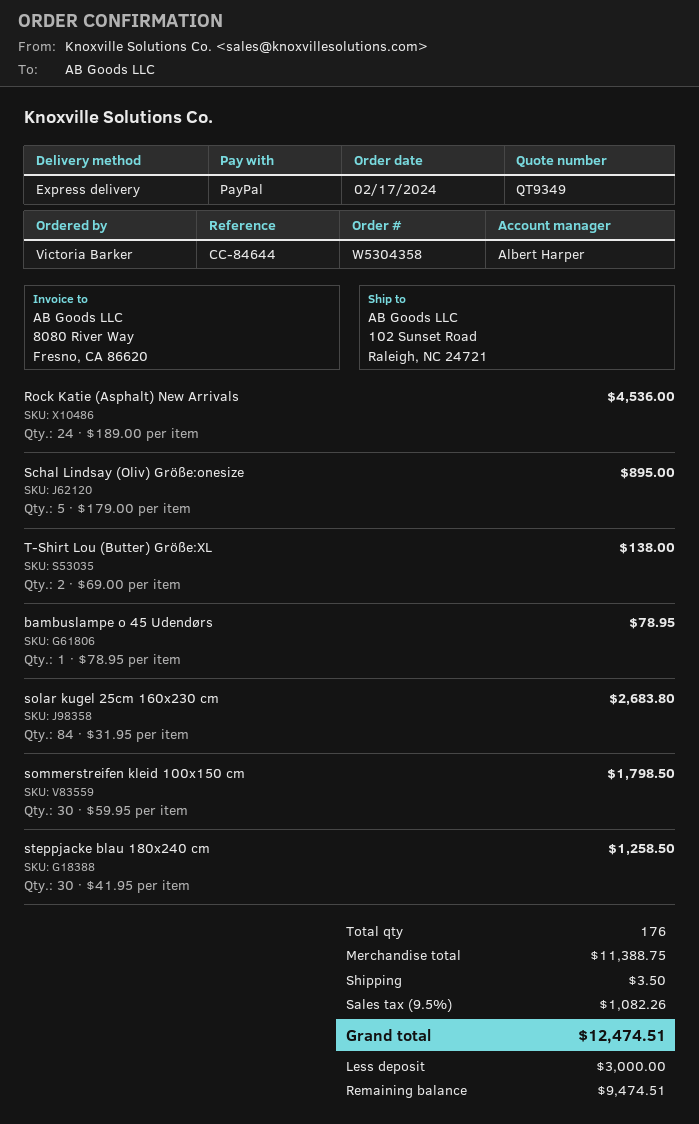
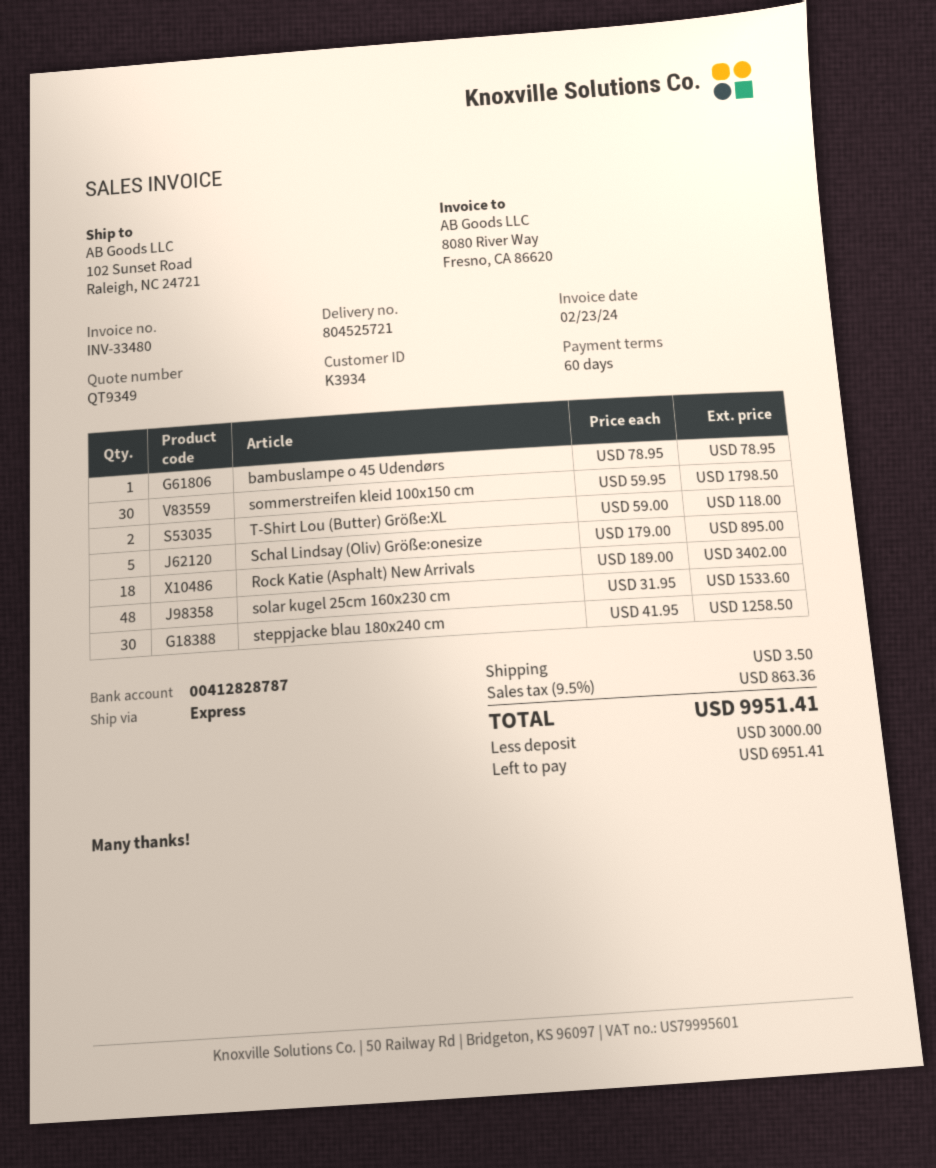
Rock Katie (Asphalt) New Arrivals: 24 x 189.00 = 4536.00 -> 18 x 189.00 = 3402.00
T-Shirt Lou (Butter) Größe:XL: 2 x 69.00 = 138.00 -> 2 x 59.00 = 118.00
solar kugel 25cm 160x230 cm: 84 x 31.95 = 2683.80 -> 48 x 31.95 = 1533.60
tax: 9.5% = 1082.26 -> 9.5% = 863.36
total: 12474.51 -> 9951.41
balance: 9474.51 -> 6951.41

